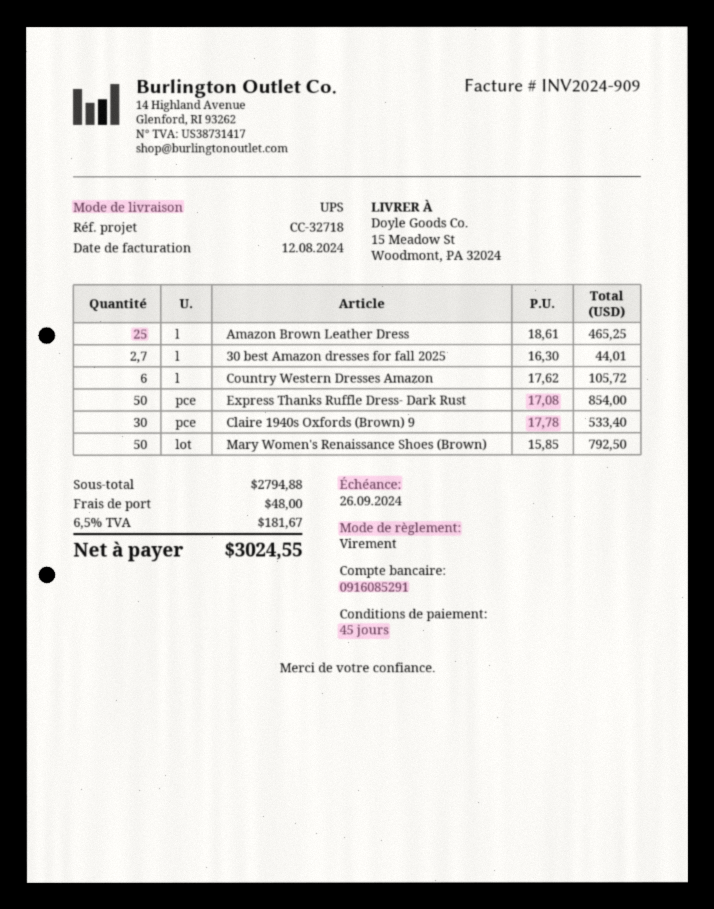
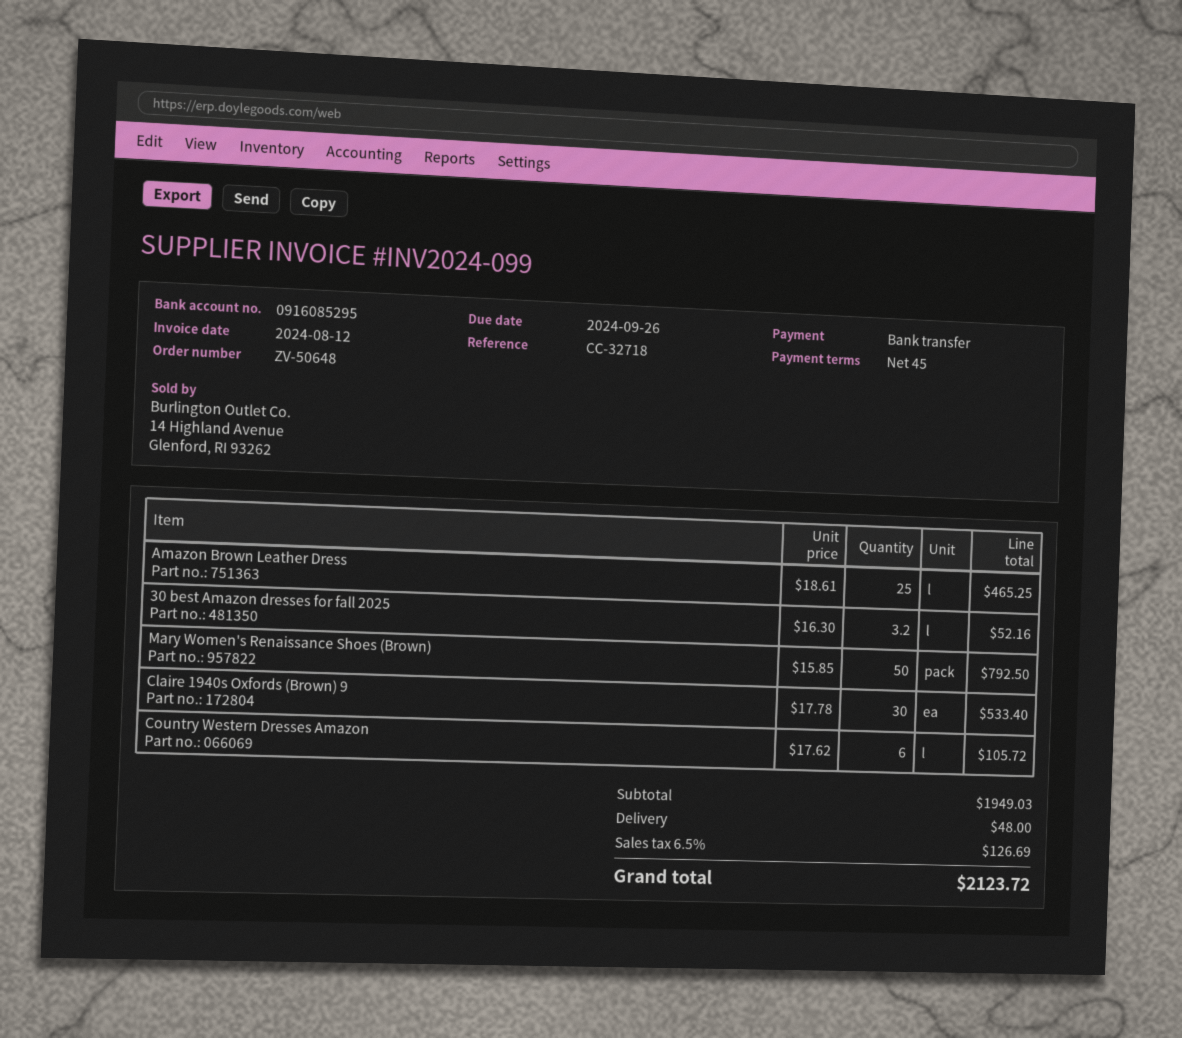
invoice number: INV2024-909 -> INV2024-099
bank account: 0916085291 -> 0916085295
30 best Amazon dresses for fall 2025: 2.7 x 16.30 = 44.01 -> 3.2 x 16.30 = 52.16
Express Thanks Ruffle Dress- Dark Rust: 50 x 17.08 = 854.00 -> none
subtotal: 2794.88 -> 1949.03
tax: 6.5% = 181.67 -> 6.5% = 126.69
total: 3024.55 -> 2123.72

